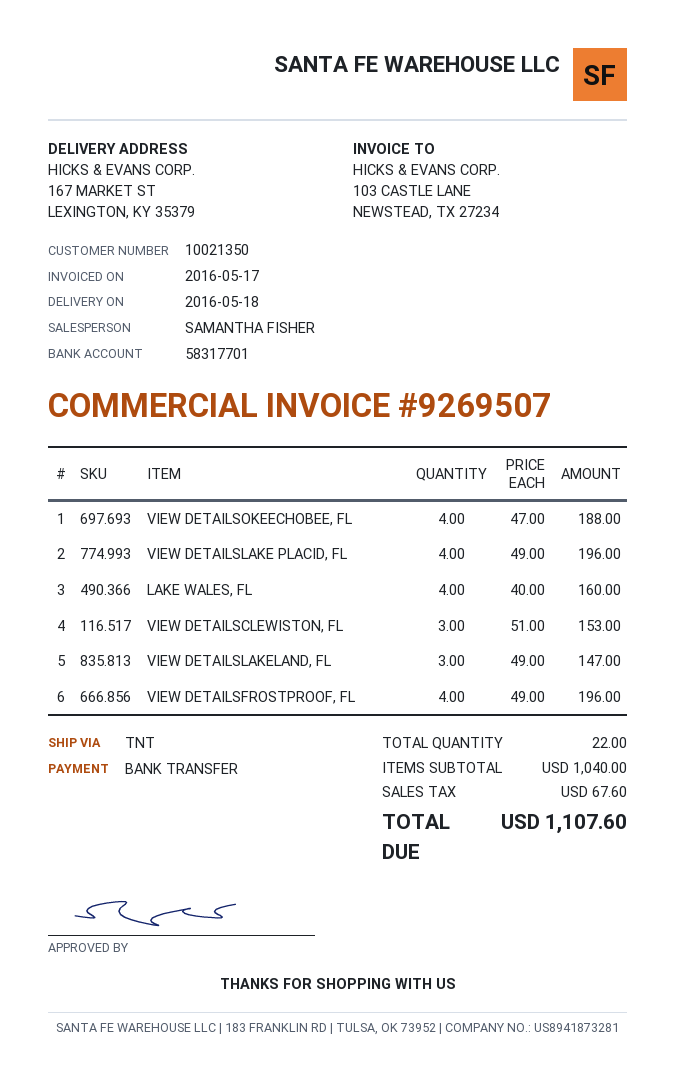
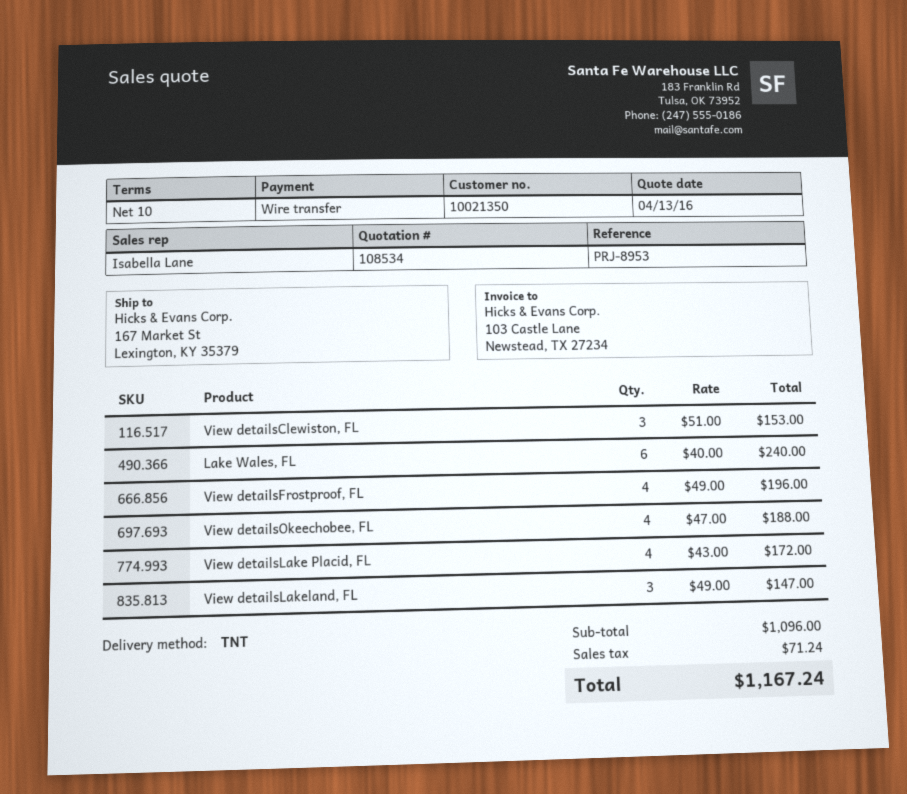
sales rep: SAMANTHA FISHER -> Isabella Lane
VIEW DETAILSLAKE PLACID, FL: 4 x 49.00 = 196.00 -> 4 x 43.00 = 172.00
LAKE WALES, FL: 4 x 40.00 = 160.00 -> 6 x 40.00 = 240.00
subtotal: 1040.00 -> 1096.00
tax: 67.60 -> 71.24
total: 1107.60 -> 1167.24

